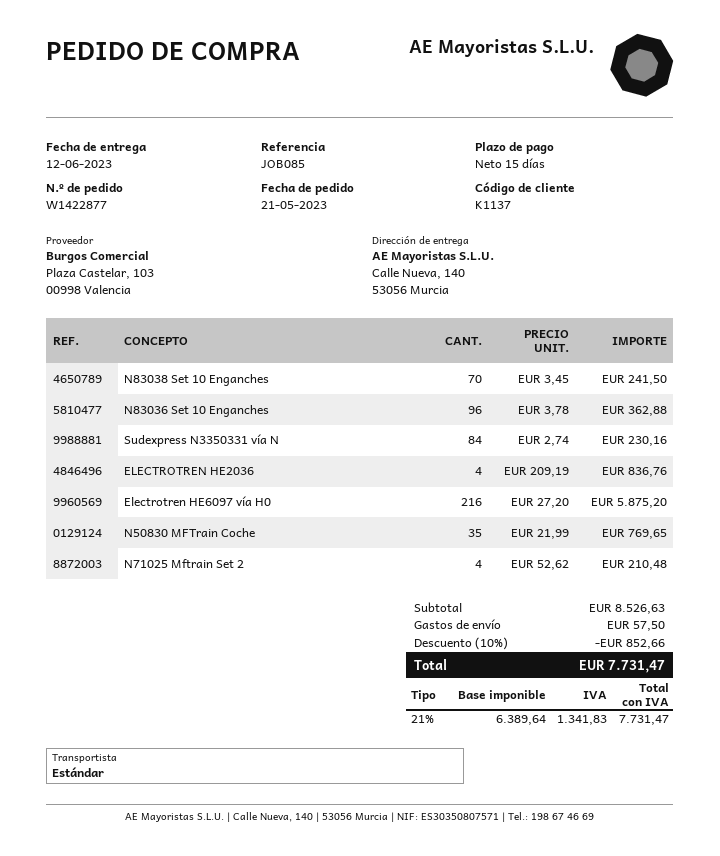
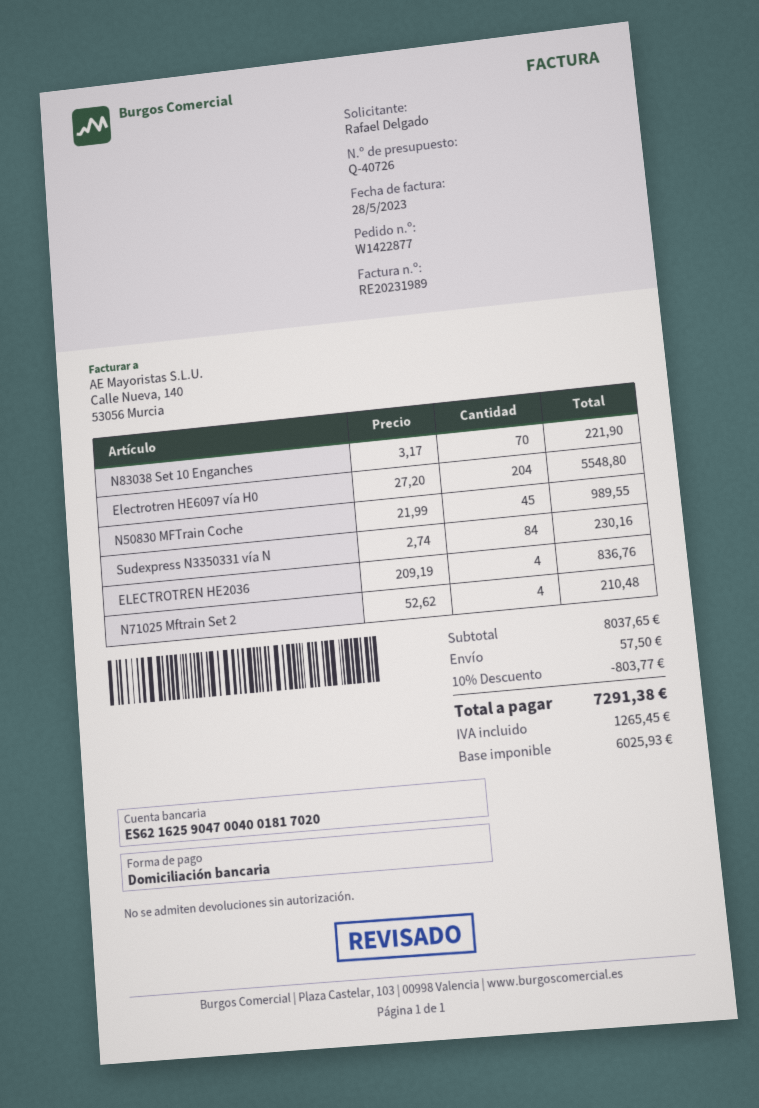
N83038 Set 10 Enganches: 70 x 3.45 = 241.50 -> 70 x 3.17 = 221.90
N83036 Set 10 Enganches: 96 x 3.78 = 362.88 -> none
Electrotren HE6097 vía H0: 216 x 27.20 = 5875.20 -> 204 x 27.20 = 5548.80
N50830 MFTrain Coche: 35 x 21.99 = 769.65 -> 45 x 21.99 = 989.55
subtotal: 8526.63 -> 8037.65
discount: 10% = 852.66 -> 10% = 803.77
net: 6389.64 -> 6025.93
tax: 1341.83 -> 1265.45
total: 7731.47 -> 7291.38

